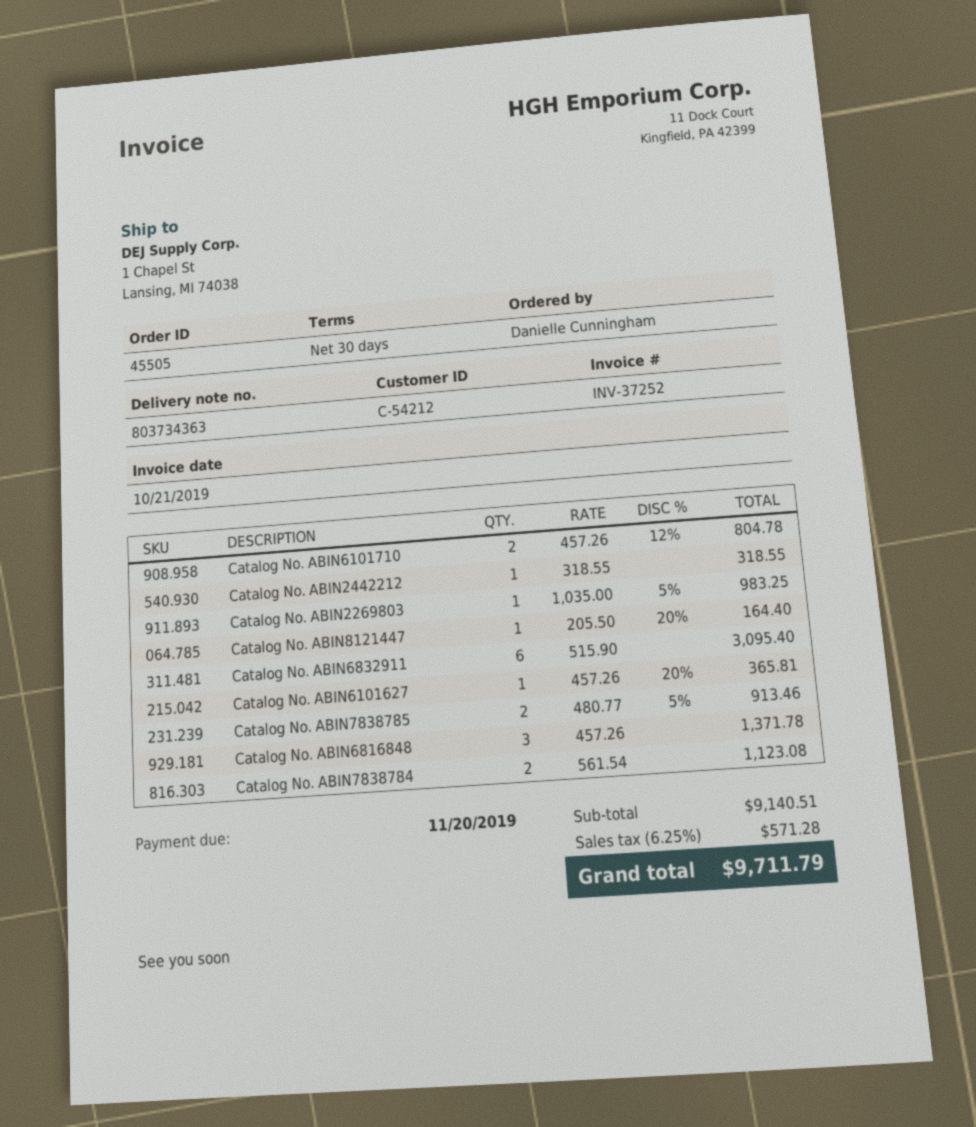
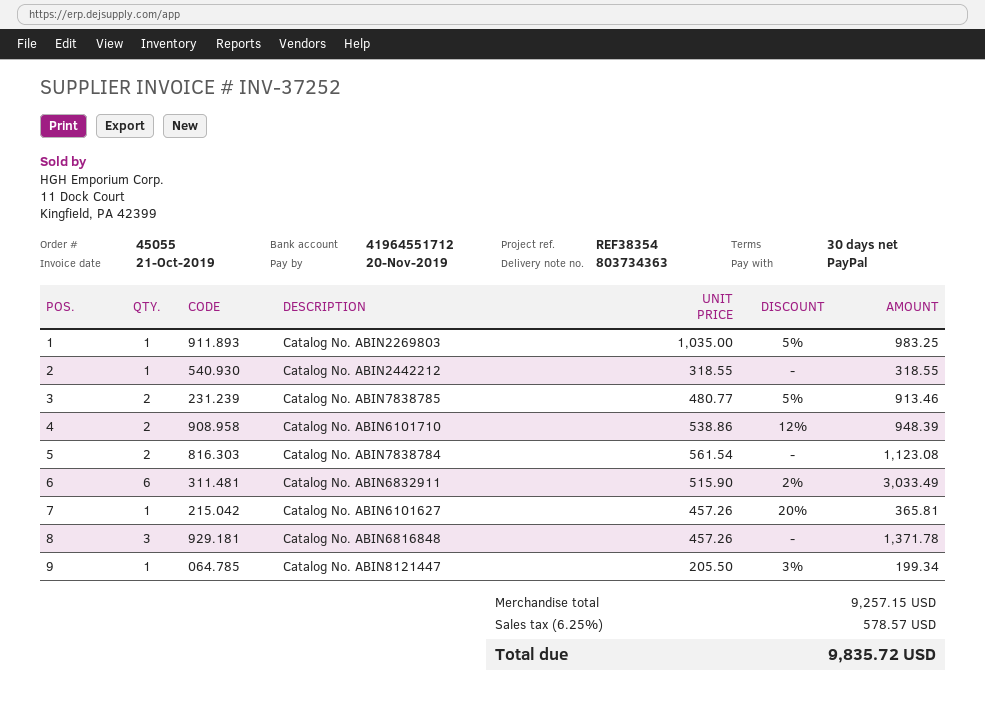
order number: 45505 -> 45055
Catalog No. ABIN6101710: 2 x 457.26 - 12% = 804.78 -> 2 x 538.86 - 12% = 948.39
Catalog No. ABIN8121447: 1 x 205.50 - 20% = 164.40 -> 1 x 205.50 - 3% = 199.34
Catalog No. ABIN6832911: 6 x 515.90 = 3095.40 -> 6 x 515.90 - 2% = 3033.49
subtotal: 9140.51 -> 9257.15
tax: 6.25% = 571.28 -> 6.25% = 578.57
total: 9711.79 -> 9835.72

